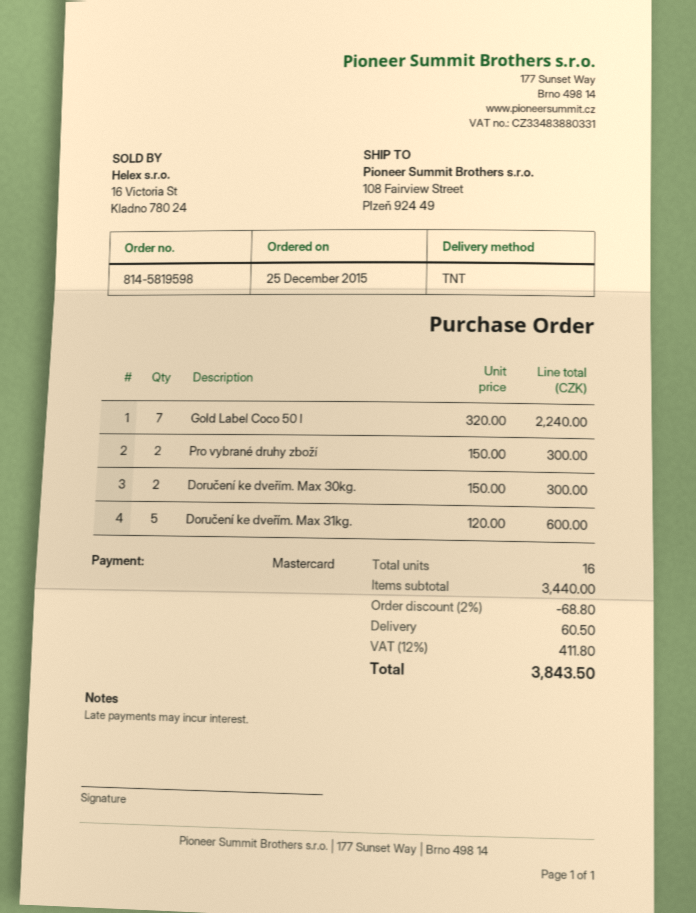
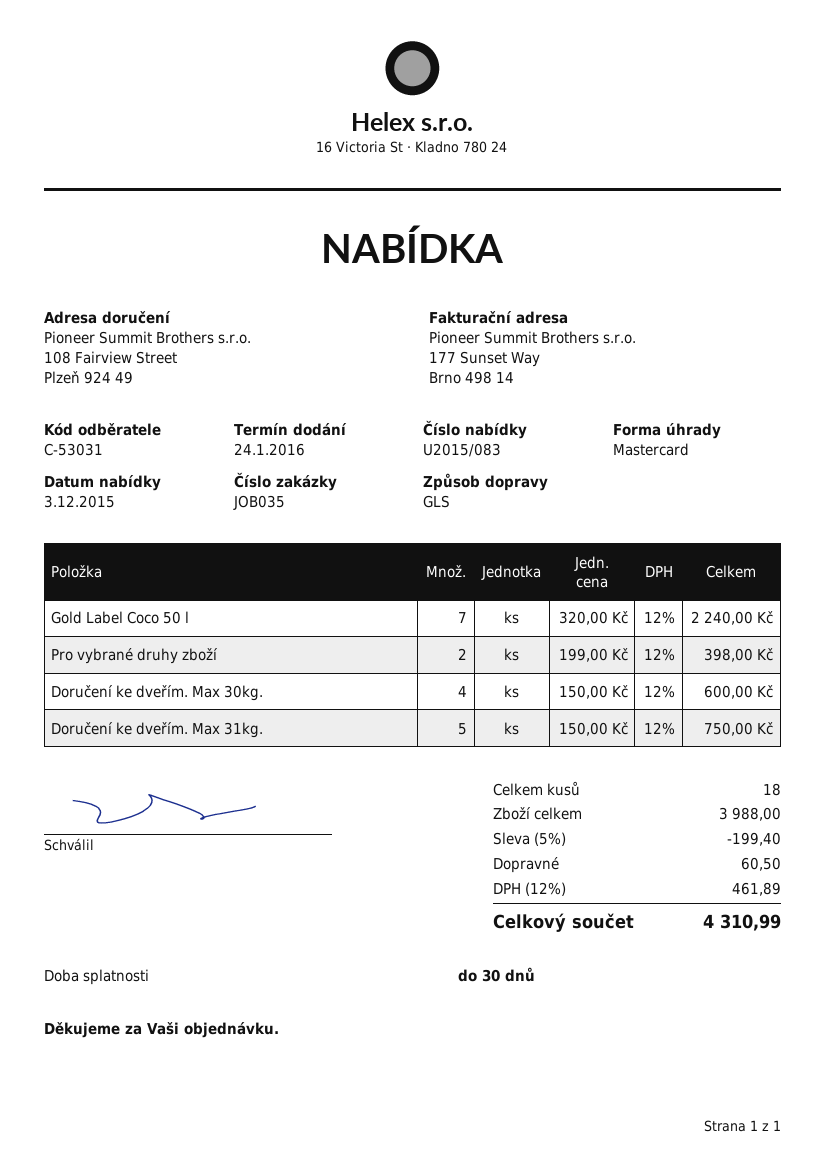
shipping method: TNT -> GLS
Pro vybrané druhy zboží: 2 x 150.00 = 300.00 -> 2 x 199.00 = 398.00
Doručení ke dveřím. Max 30kg.: 2 x 150.00 = 300.00 -> 4 x 150.00 = 600.00
Doručení ke dveřím. Max 31kg.: 5 x 120.00 = 600.00 -> 5 x 150.00 = 750.00
total quantity: 16 -> 18
subtotal: 3440.00 -> 3988.00
discount: 2% = 68.80 -> 5% = 199.40
tax: 12% = 411.80 -> 12% = 461.89
total: 3843.50 -> 4310.99

